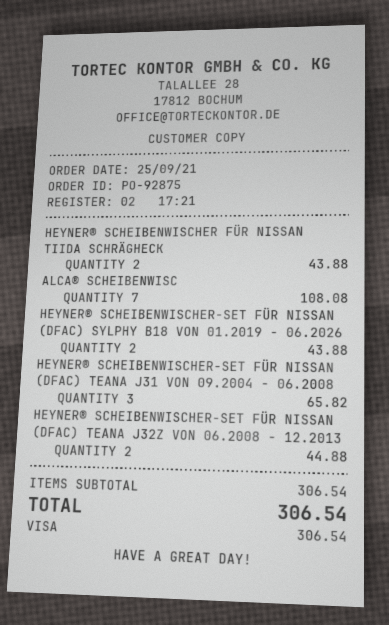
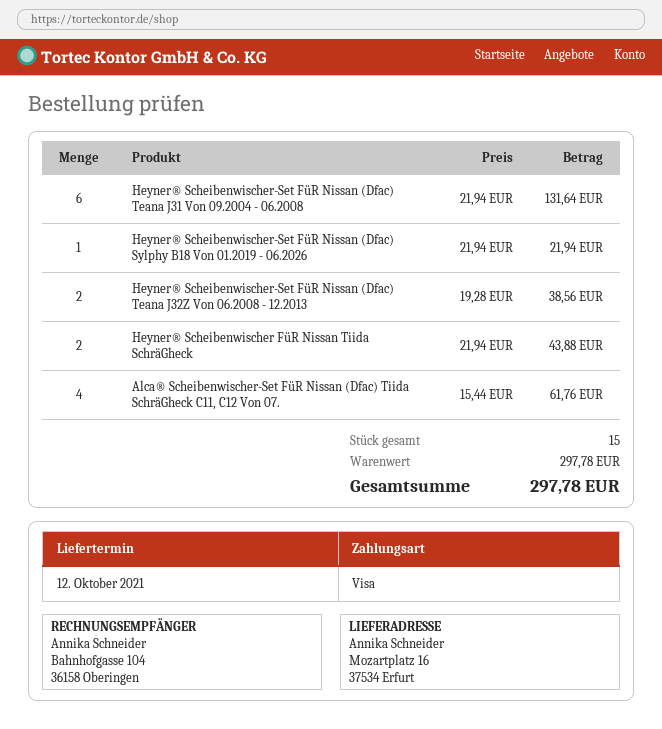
ALCA® SCHEIBENWISC: 7 for 108.08 -> 4 for 61.76
HEYNER® SCHEIBENWISCHER-SET FÜR NISSAN (DFAC) SYLPHY B18 VON 01.2019 - 06.2026: 2 for 43.88 -> 1 for 21.94
HEYNER® SCHEIBENWISCHER-SET FÜR NISSAN (DFAC) TEANA J31 VON 09.2004 - 06.2008: 3 for 65.82 -> 6 for 131.64
HEYNER® SCHEIBENWISCHER-SET FÜR NISSAN (DFAC) TEANA J32Z VON 06.2008 - 12.2013: 2 for 44.88 -> 2 for 38.56
subtotal: 306.54 -> 297.78
total: 306.54 -> 297.78

